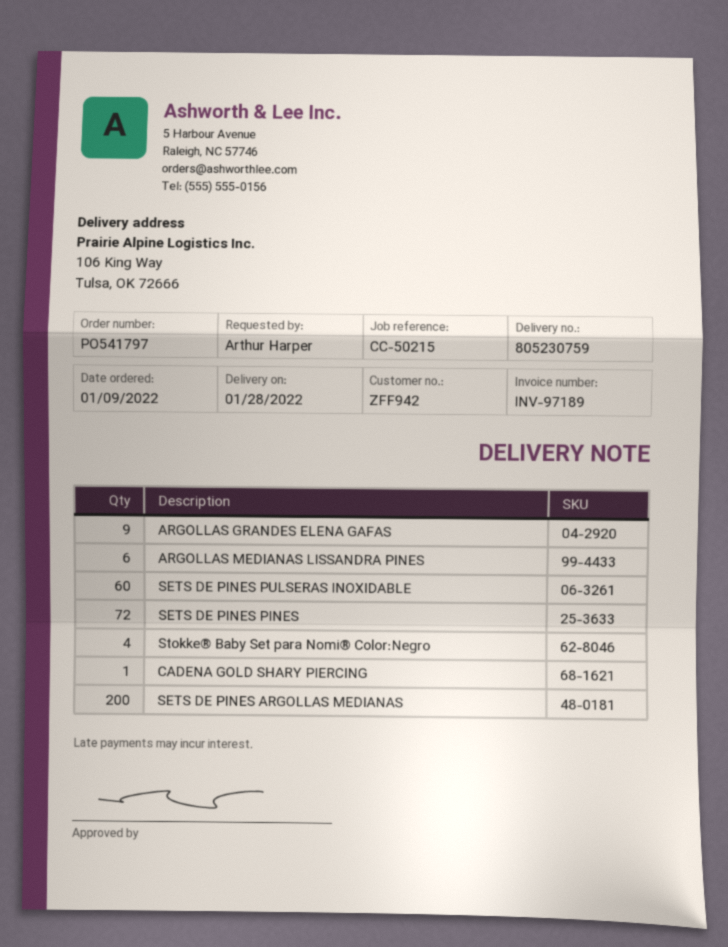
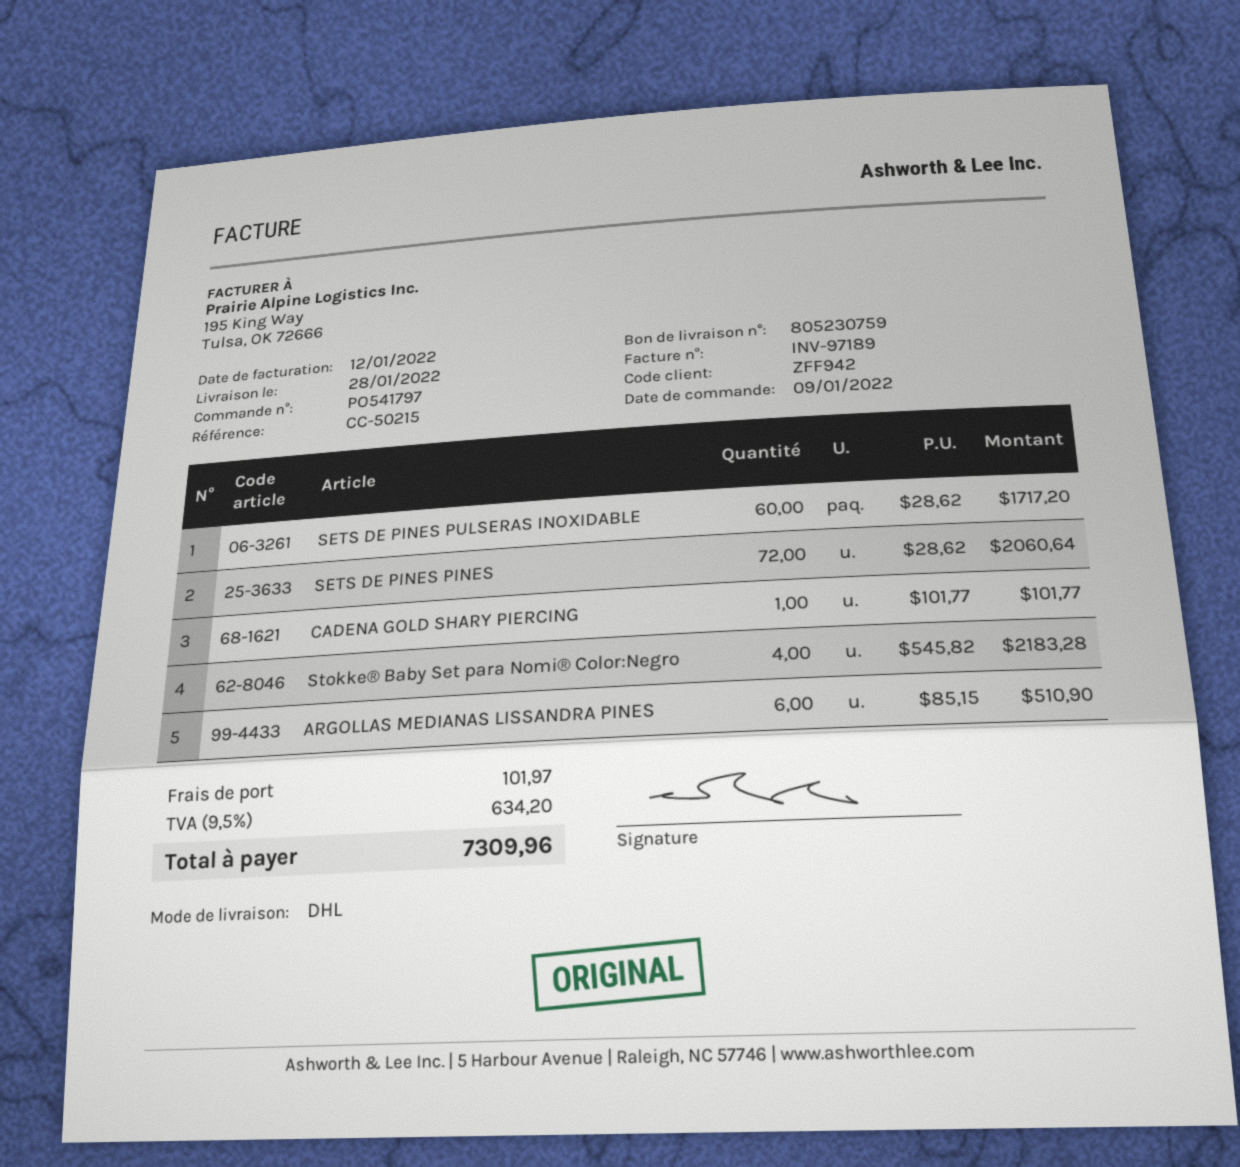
ARGOLLAS GRANDES ELENA GAFAS: 9 -> none
SETS DE PINES ARGOLLAS MEDIANAS: 200 -> none

